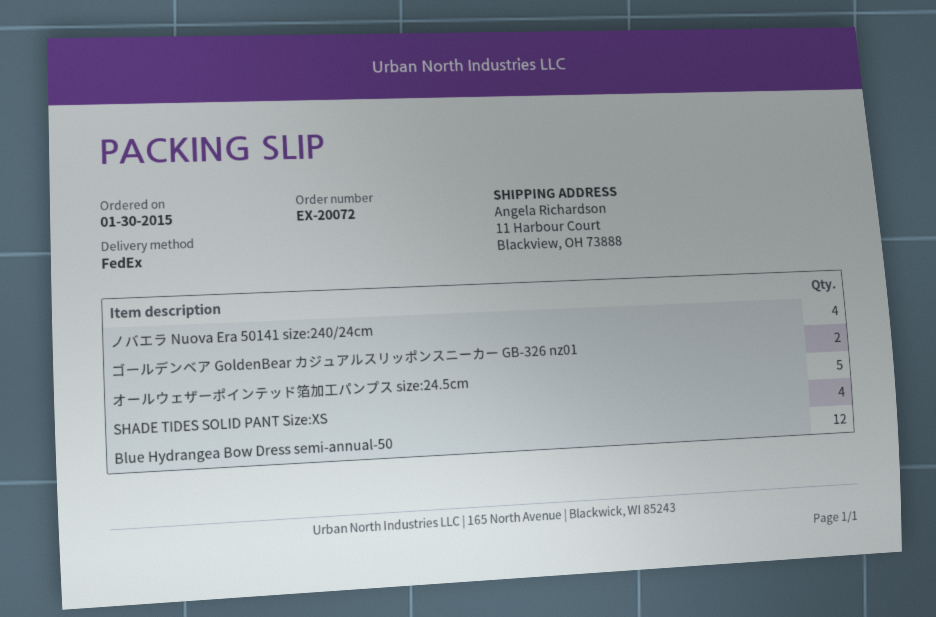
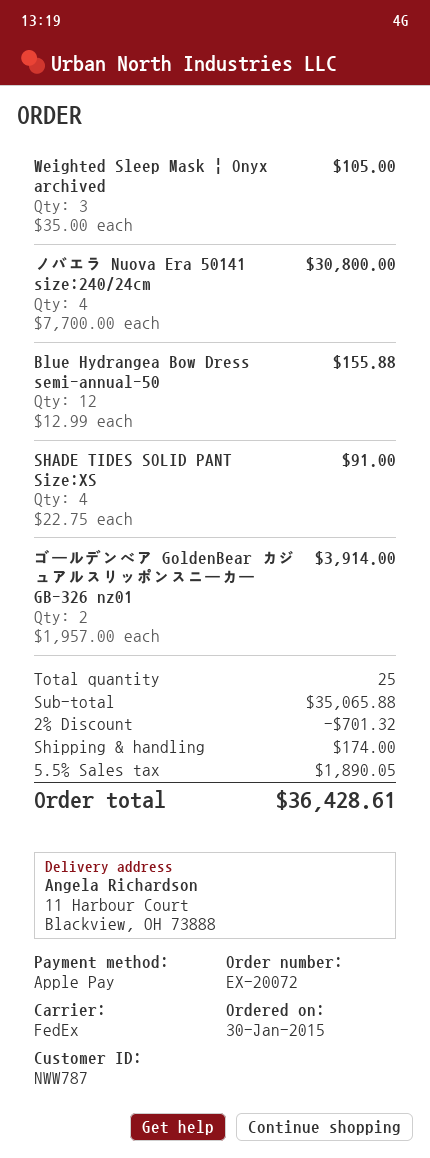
オールウェザーポインテッド箔加工パンプス size:24.5cm: 5 -> none
Weighted Sleep Mask | Onyx archived: none -> 3

